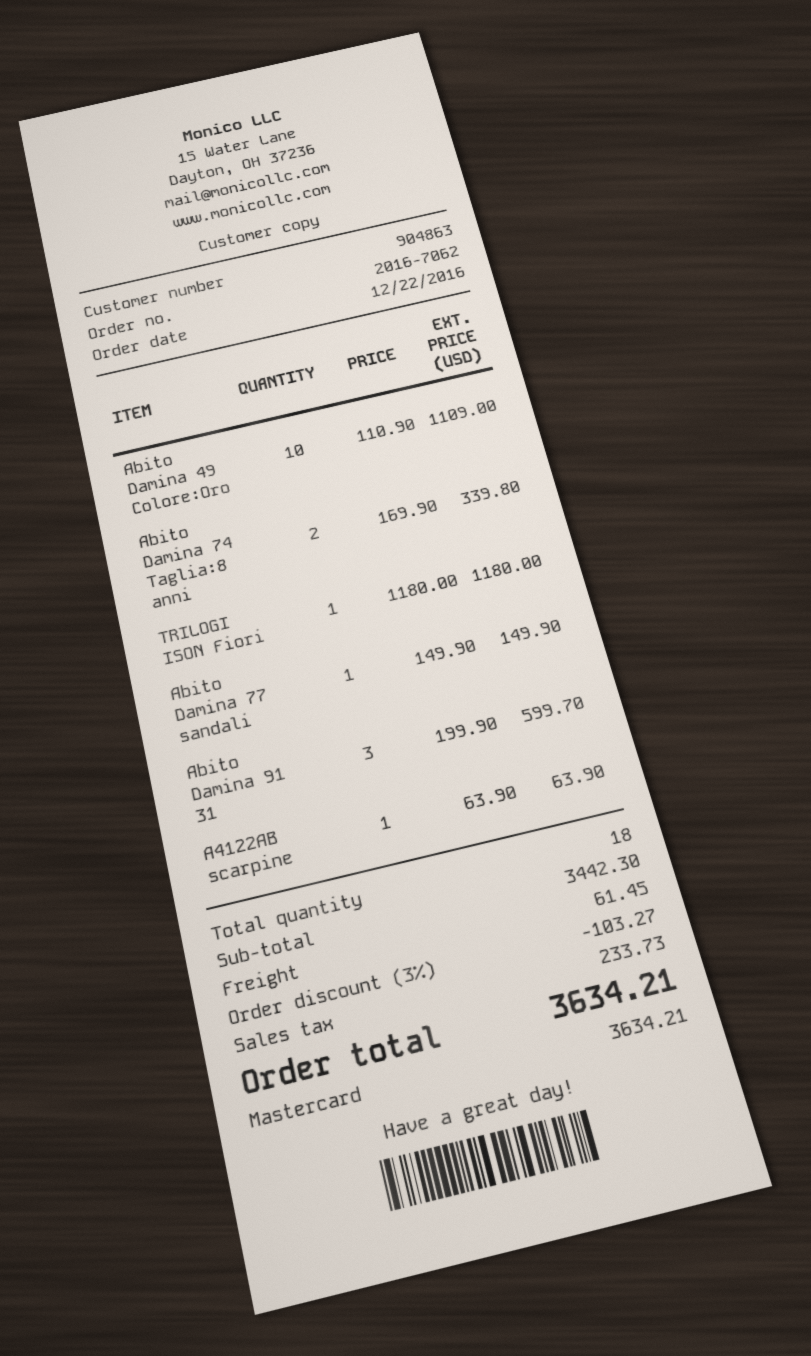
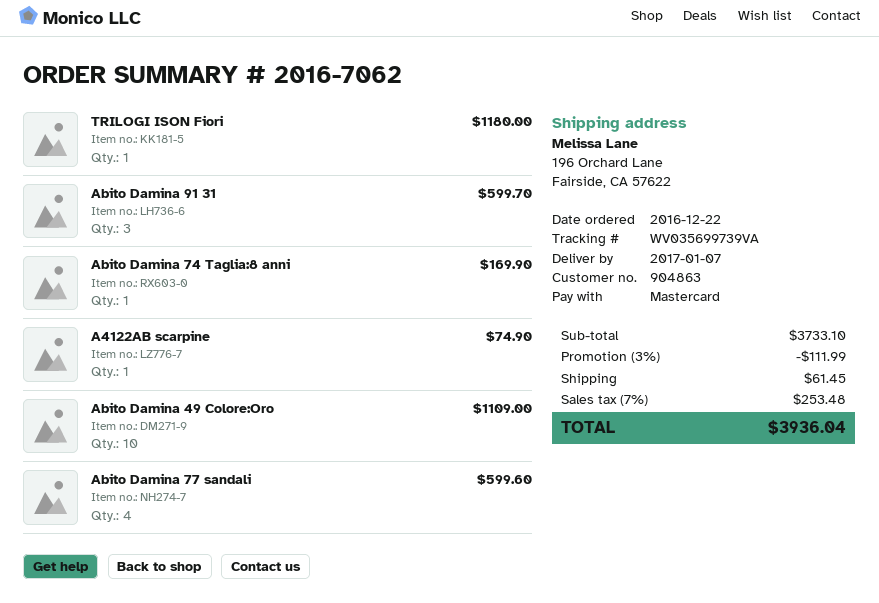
Abito Damina 74 Taglia:8 anni: 2 for 339.80 -> 1 for 169.90
Abito Damina 77 sandali: 1 for 149.90 -> 4 for 599.60
A4122AB scarpine: 1 for 63.90 -> 1 for 74.90
subtotal: 3442.30 -> 3733.10
discount: 3% = 103.27 -> 3% = 111.99
tax: 233.73 -> 253.48
total: 3634.21 -> 3936.04

